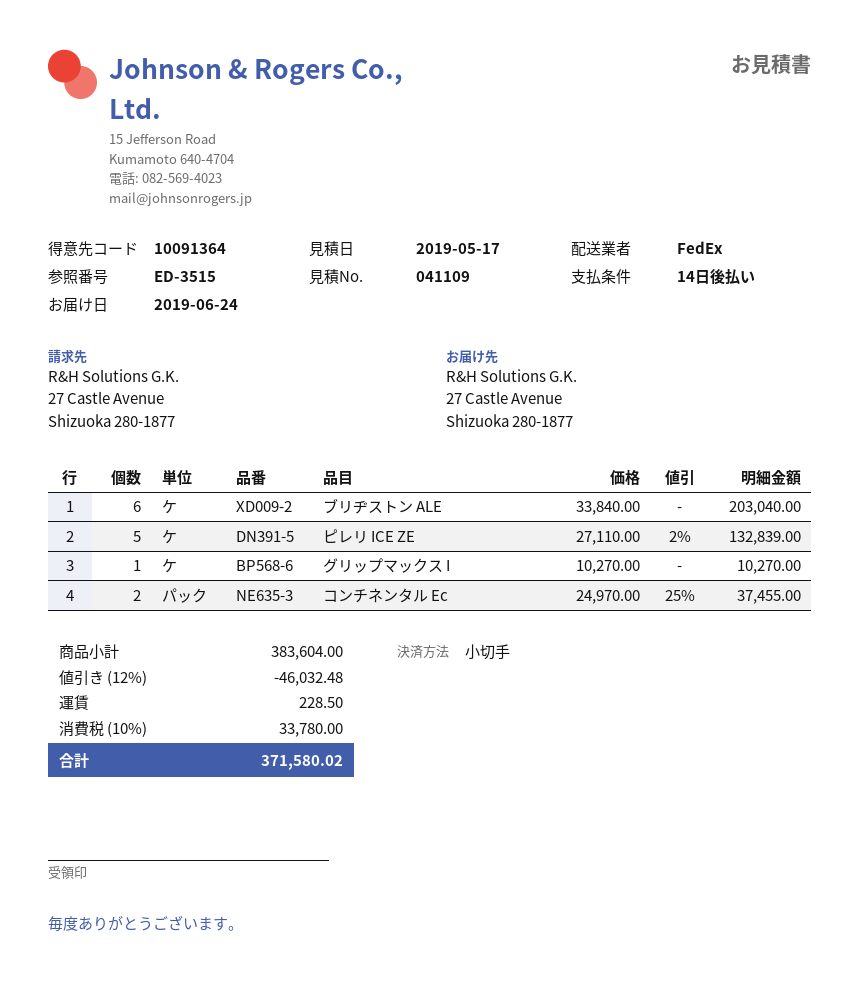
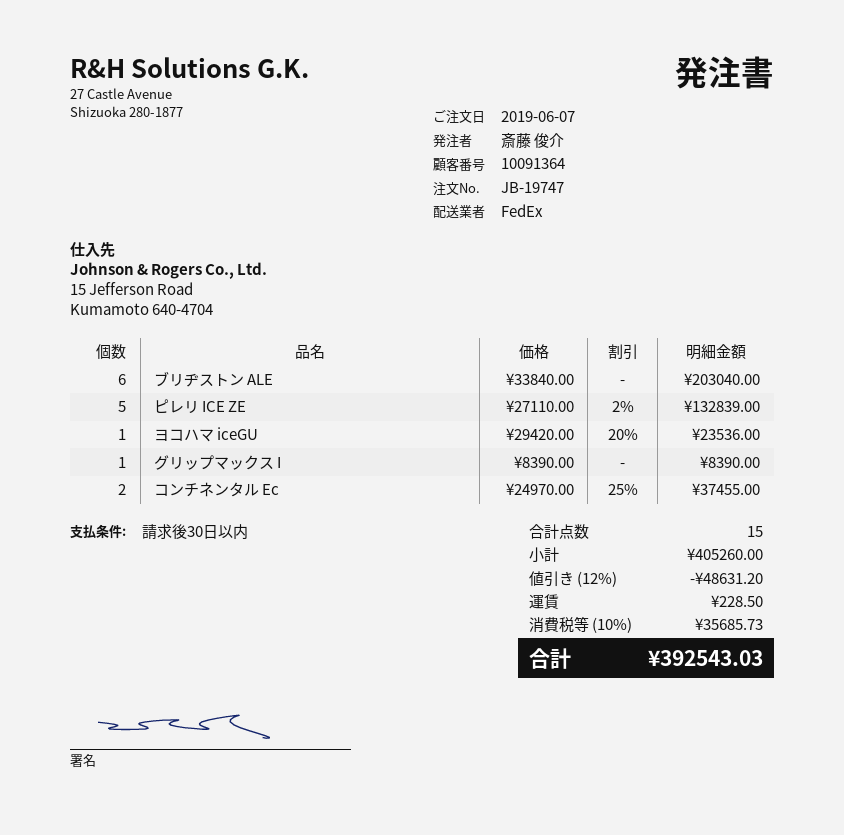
payment terms: 14 days -> 30 days
グリップマックス I: 1 x 10270.00 = 10270.00 -> 1 x 8390.00 = 8390.00
ヨコハマ iceGU: none -> 1 x 29420.00 - 20% = 23536.00
subtotal: 383604.00 -> 405260.00
discount: 12% = 46032.48 -> 12% = 48631.20
tax: 10% = 33780.00 -> 10% = 35685.73
total: 371580.02 -> 392543.03

